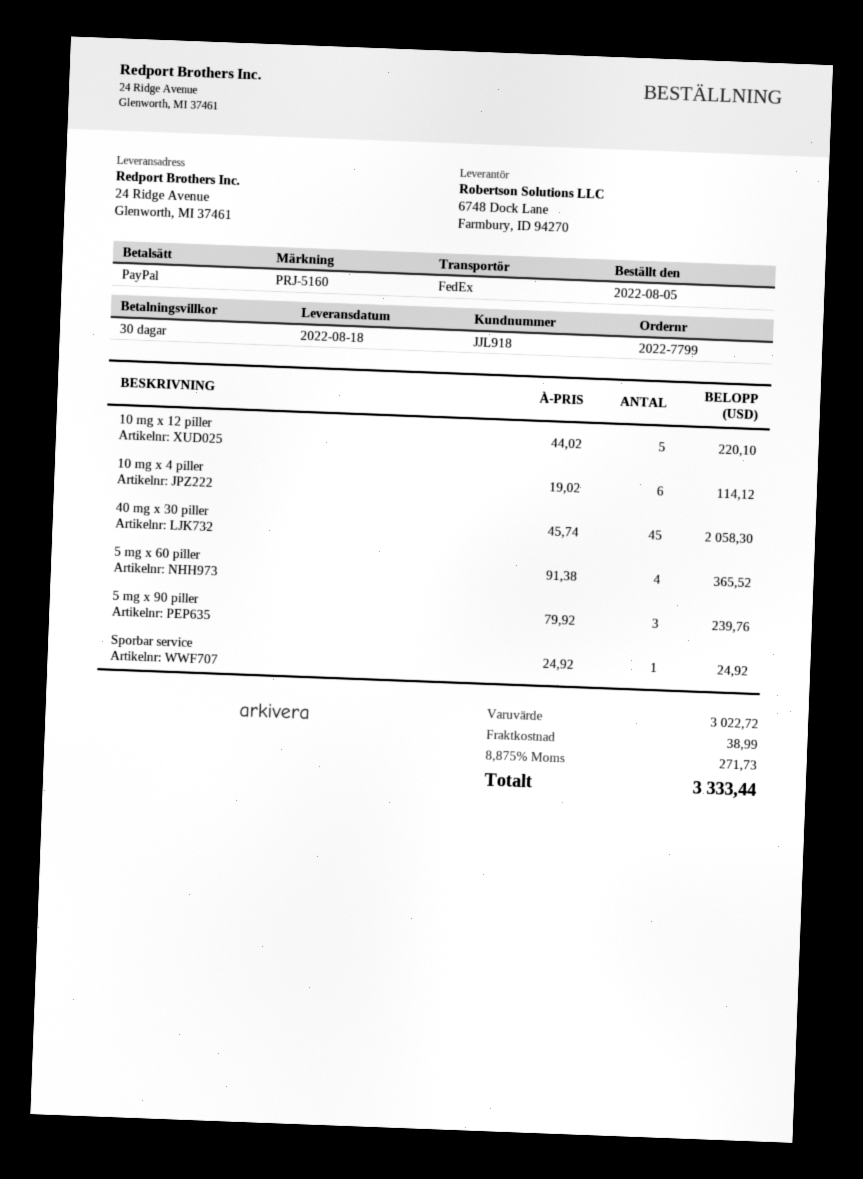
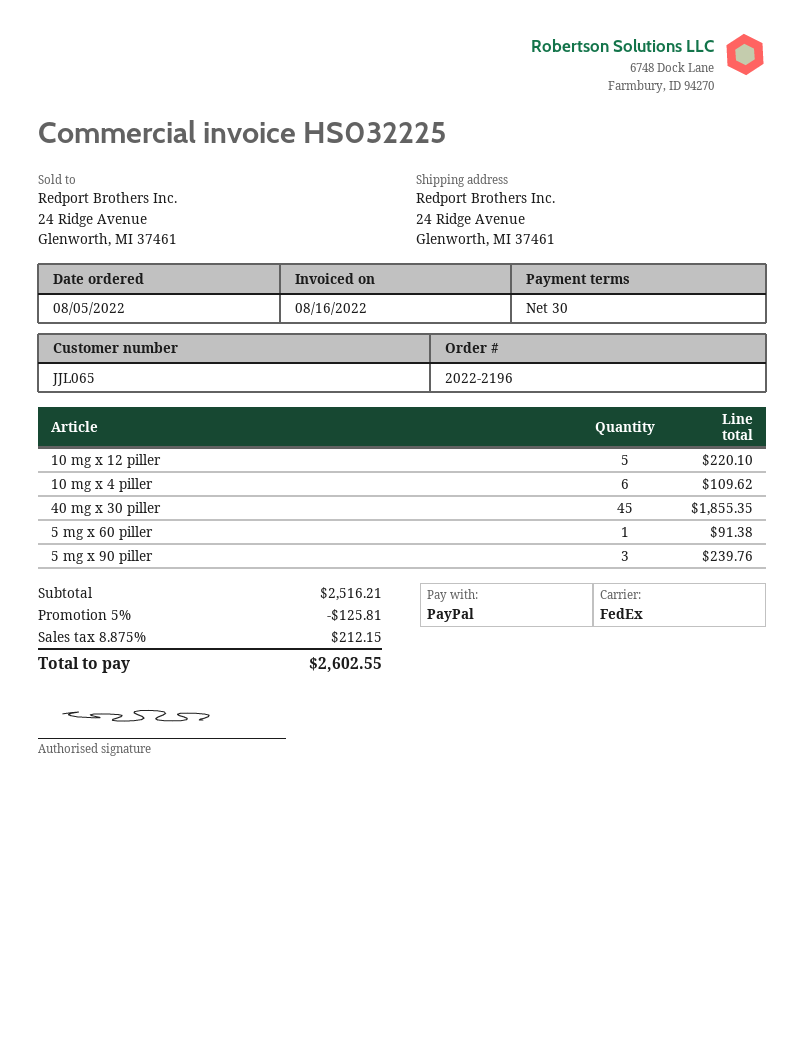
order number: 2022-7799 -> 2022-2196
customer number: JJL918 -> JJL065
10 mg x 4 piller: 6 for 114.12 -> 6 for 109.62
40 mg x 30 piller: 45 for 2058.30 -> 45 for 1855.35
5 mg x 60 piller: 4 for 365.52 -> 1 for 91.38
Sporbar service: 1 for 24.92 -> none
subtotal: 3022.72 -> 2516.21
discount: none -> 5% = 125.81
shipping: 38.99 -> none
tax: 8.875% = 271.73 -> 8.875% = 212.15
total: 3333.44 -> 2602.55

